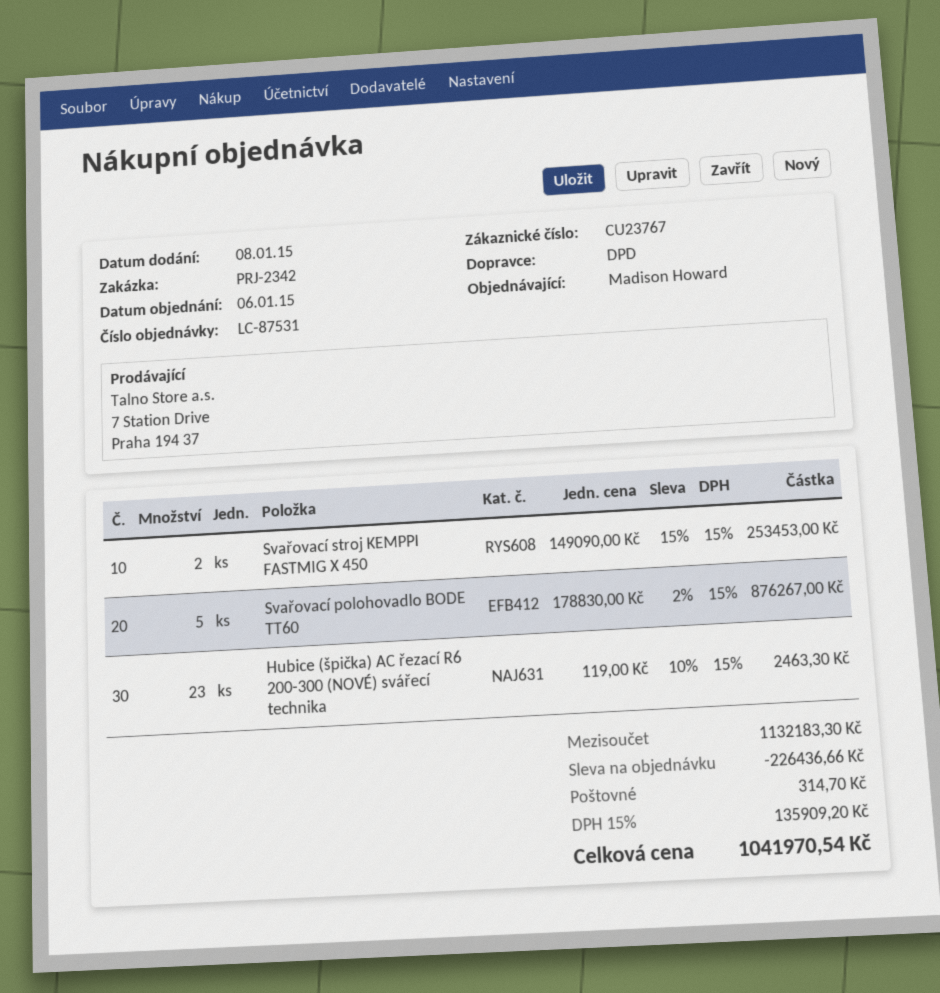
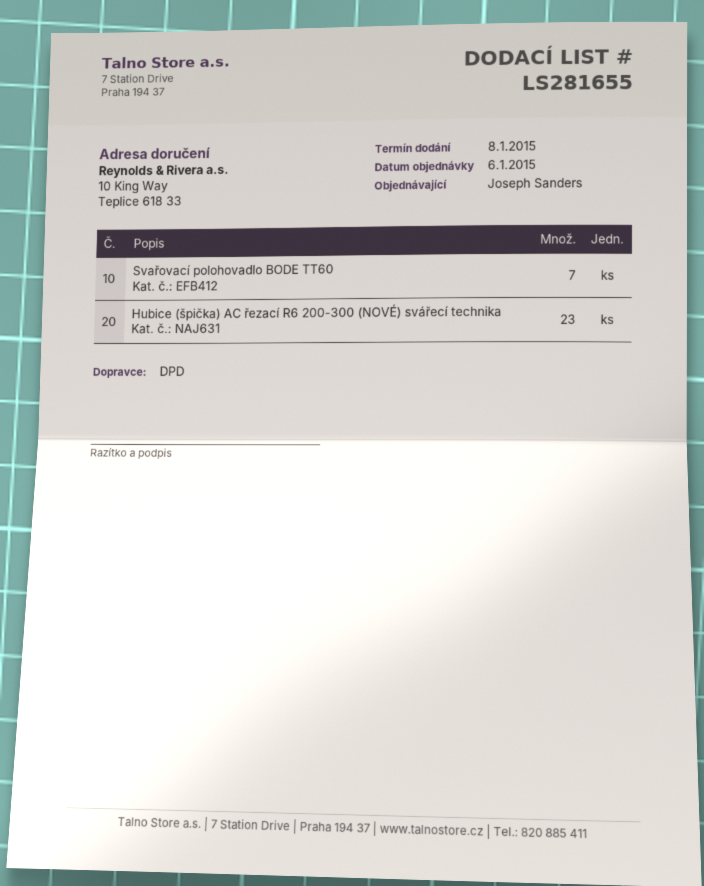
ordered by: Madison Howard -> Joseph Sanders
Svařovací stroj KEMPPI FASTMIG X 450: 2 -> none
Svařovací polohovadlo BODE TT60: 5 -> 7

